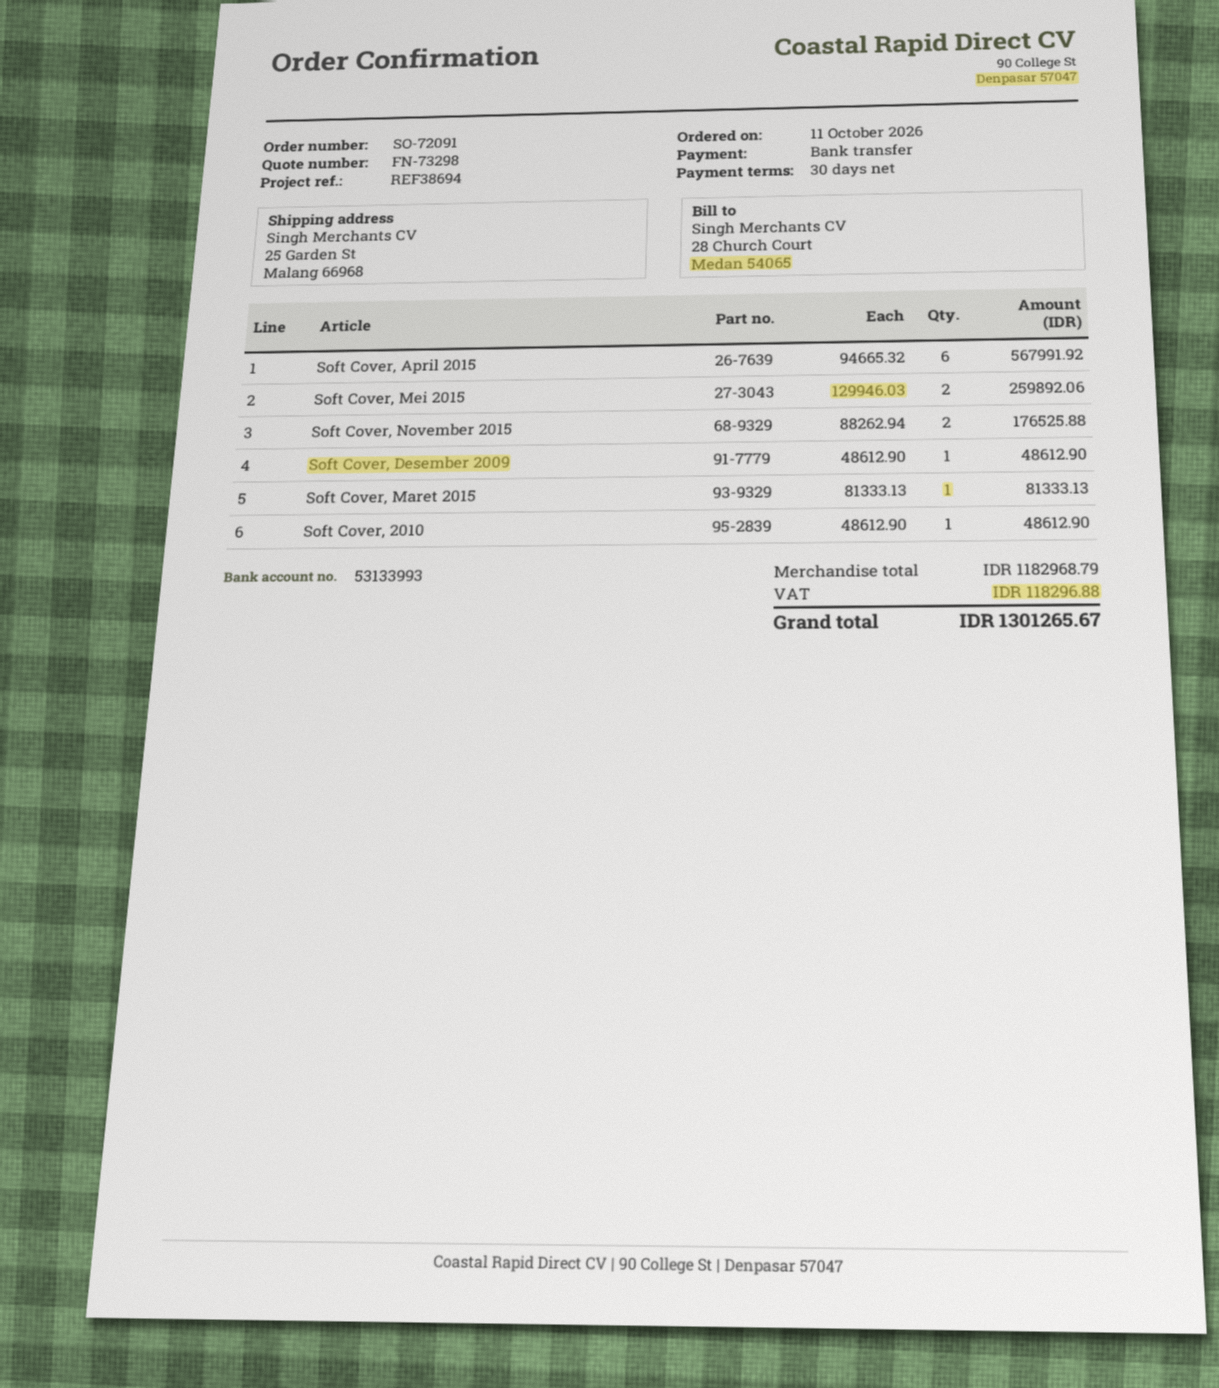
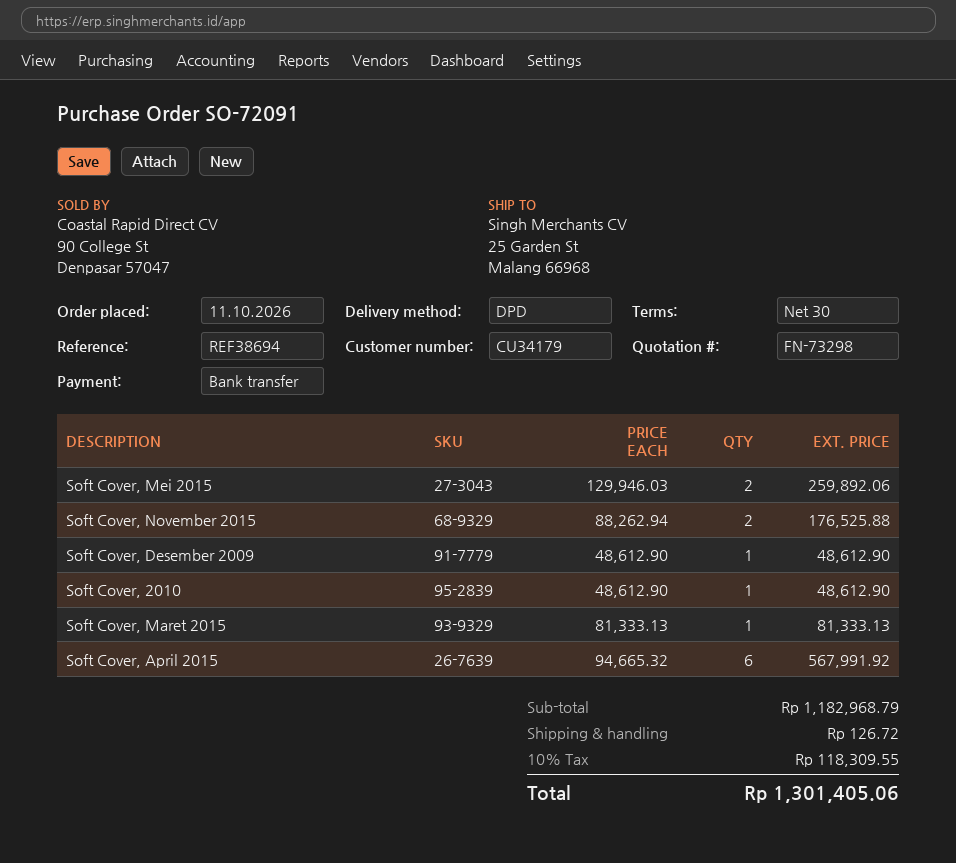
shipping: none -> 126.72
tax: 118296.88 -> 118309.55
total: 1301265.67 -> 1301405.06

